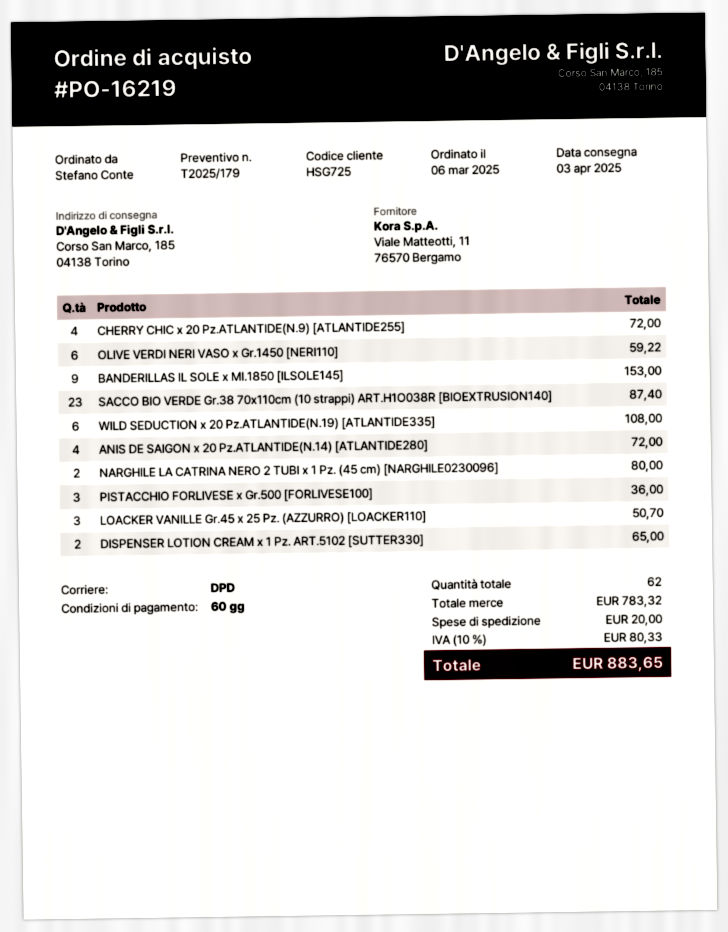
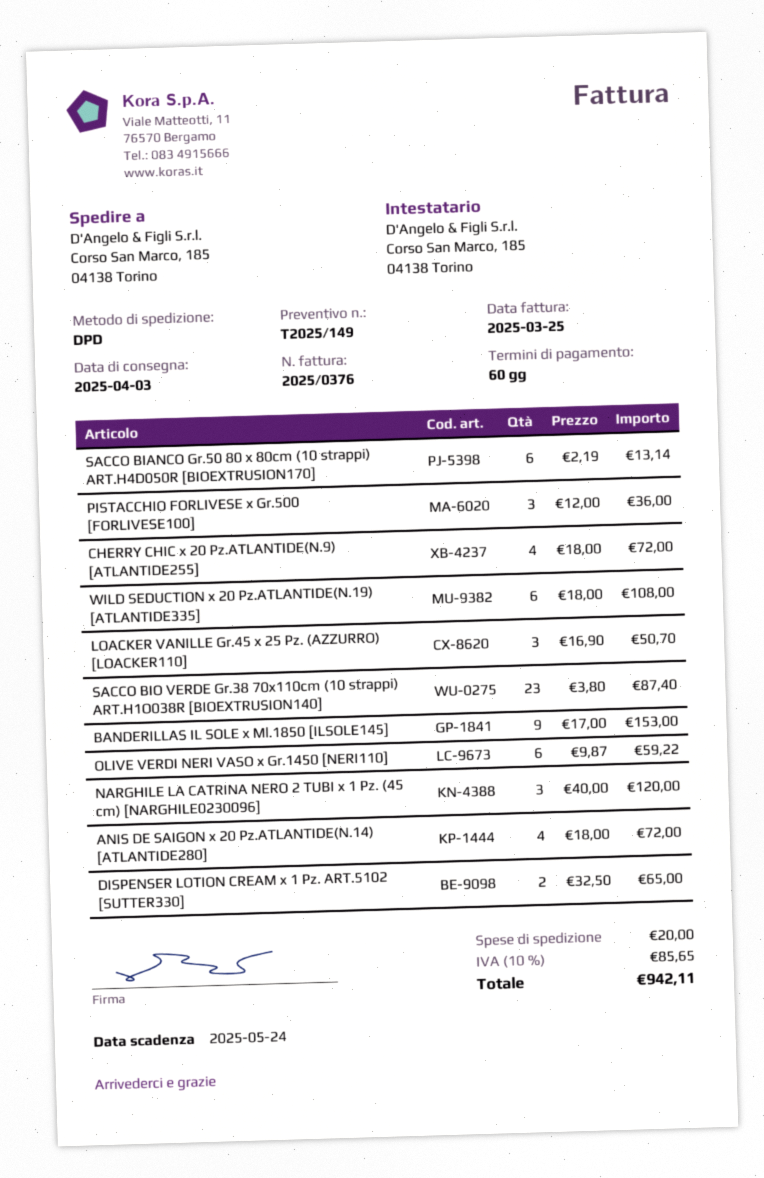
quote number: T2025/179 -> T2025/149
NARGHILE LA CATRINA NERO 2 TUBI x 1 Pz. (45 cm) [NARGHILE0230096]: 2 for 80.00 -> 3 for 120.00
SACCO BIANCO Gr.50 80 x 80cm (10 strappi) ART.H4D050R [BIOEXTRUSION170]: none -> 6 for 13.14
tax: 10% = 80.33 -> 10% = 85.65
total: 883.65 -> 942.11

